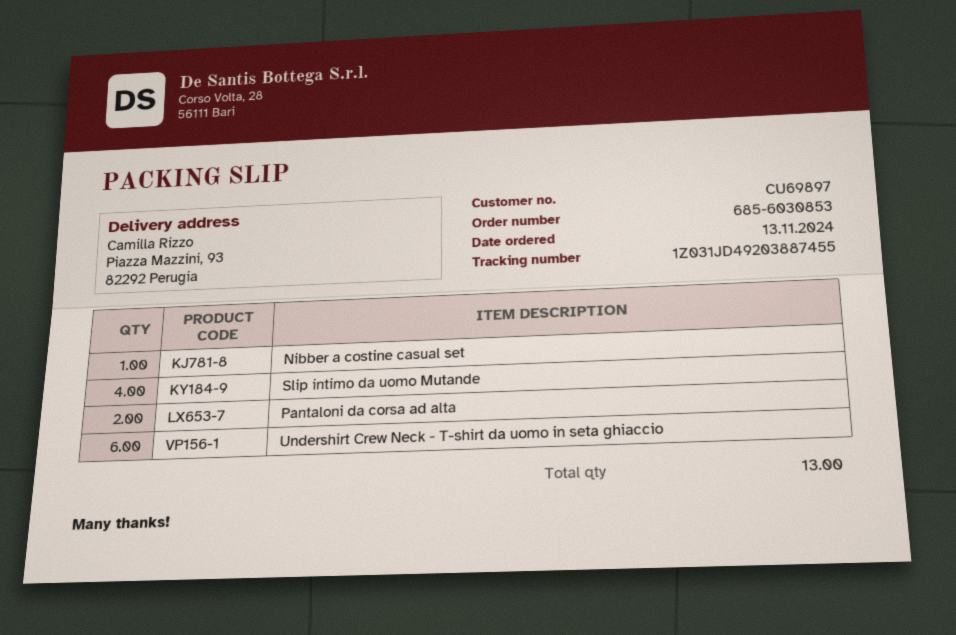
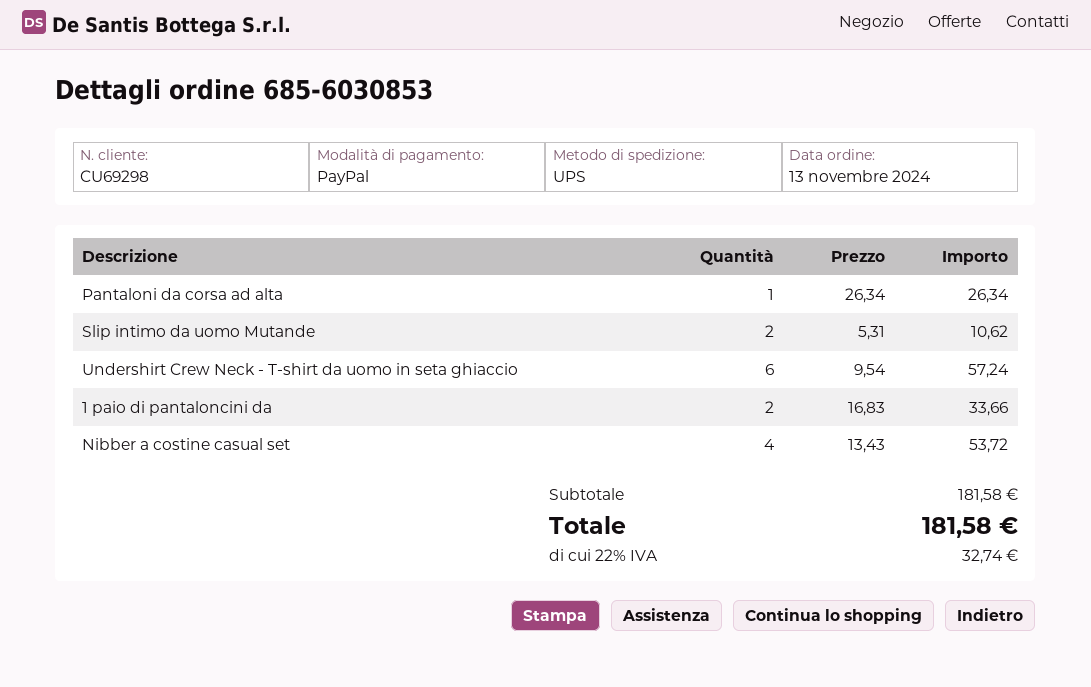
customer number: CU69897 -> CU69298
Nibber a costine casual set: 1 -> 4
Slip intimo da uomo Mutande: 4 -> 2
Pantaloni da corsa ad alta: 2 -> 1
1 paio di pantaloncini da: none -> 2

